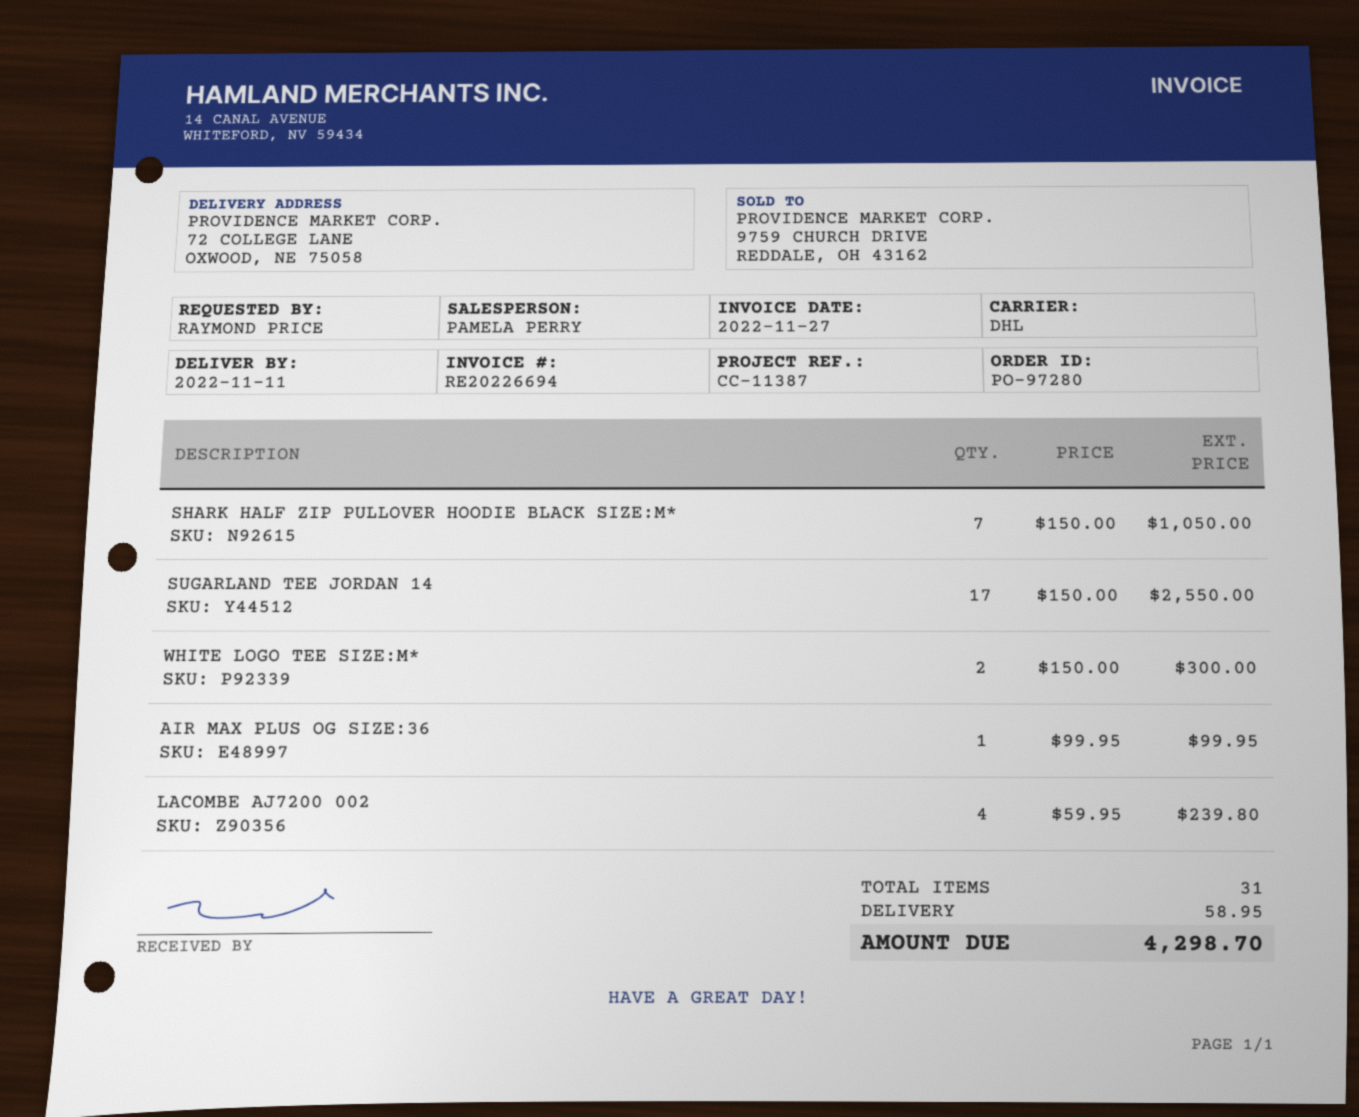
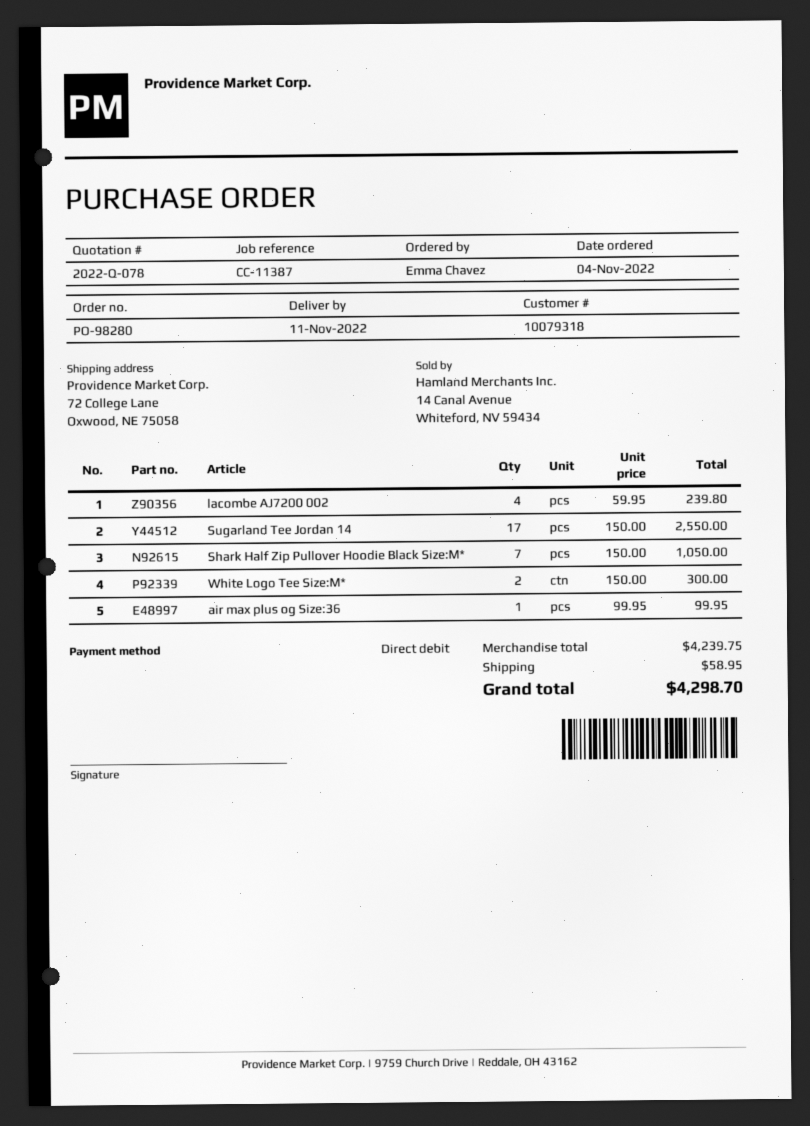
order number: PO-97280 -> PO-98280
ordered by: RAYMOND PRICE -> Emma Chavez

